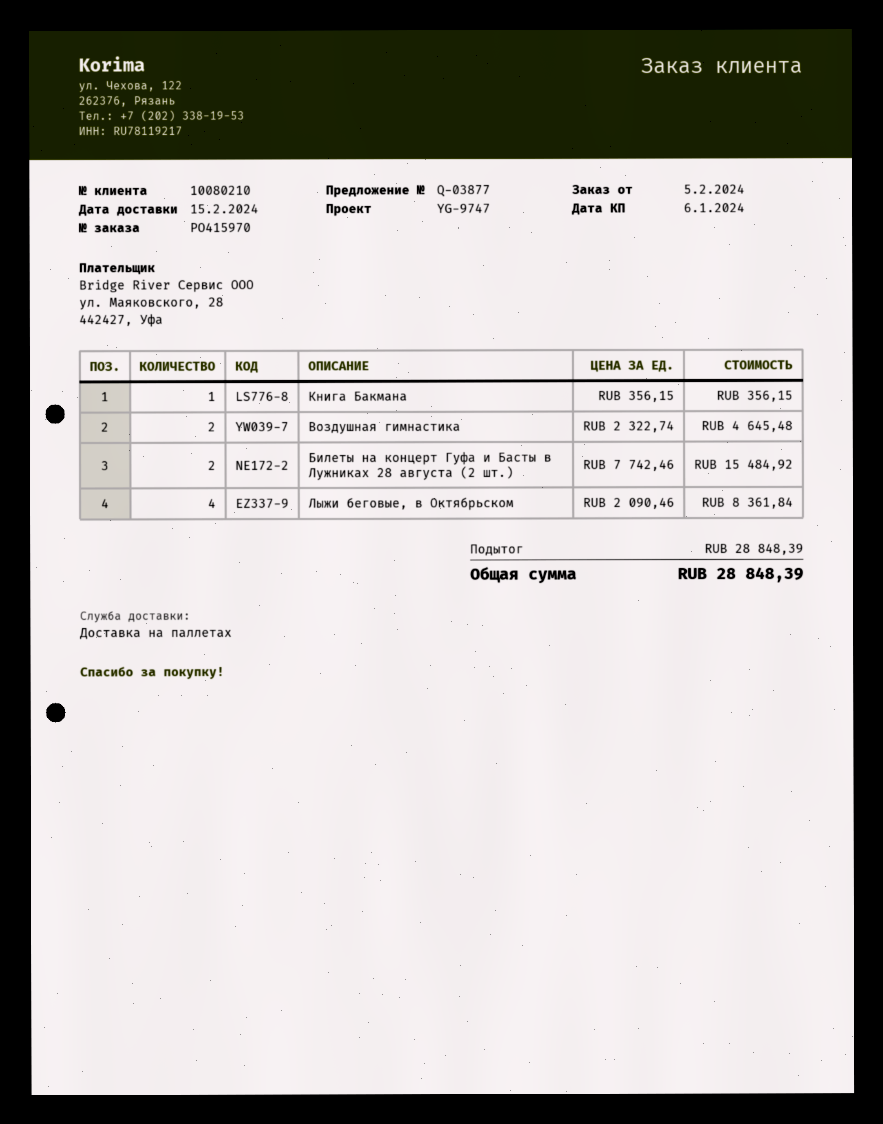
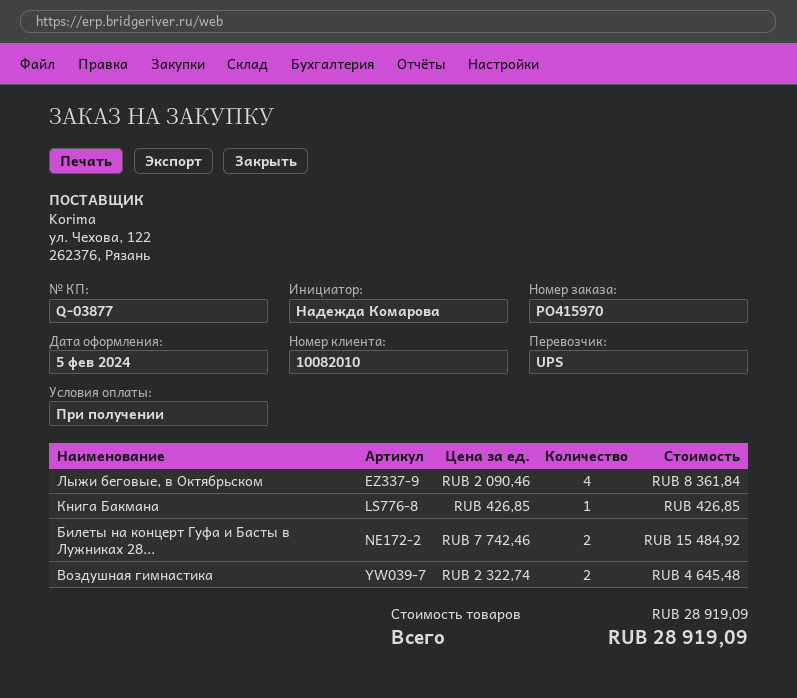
customer number: 10080210 -> 10082010
shipping method: pallet freight -> UPS
Книга Бакмана: 1 x 356.15 = 356.15 -> 1 x 426.85 = 426.85
subtotal: 28848.39 -> 28919.09
total: 28848.39 -> 28919.09

